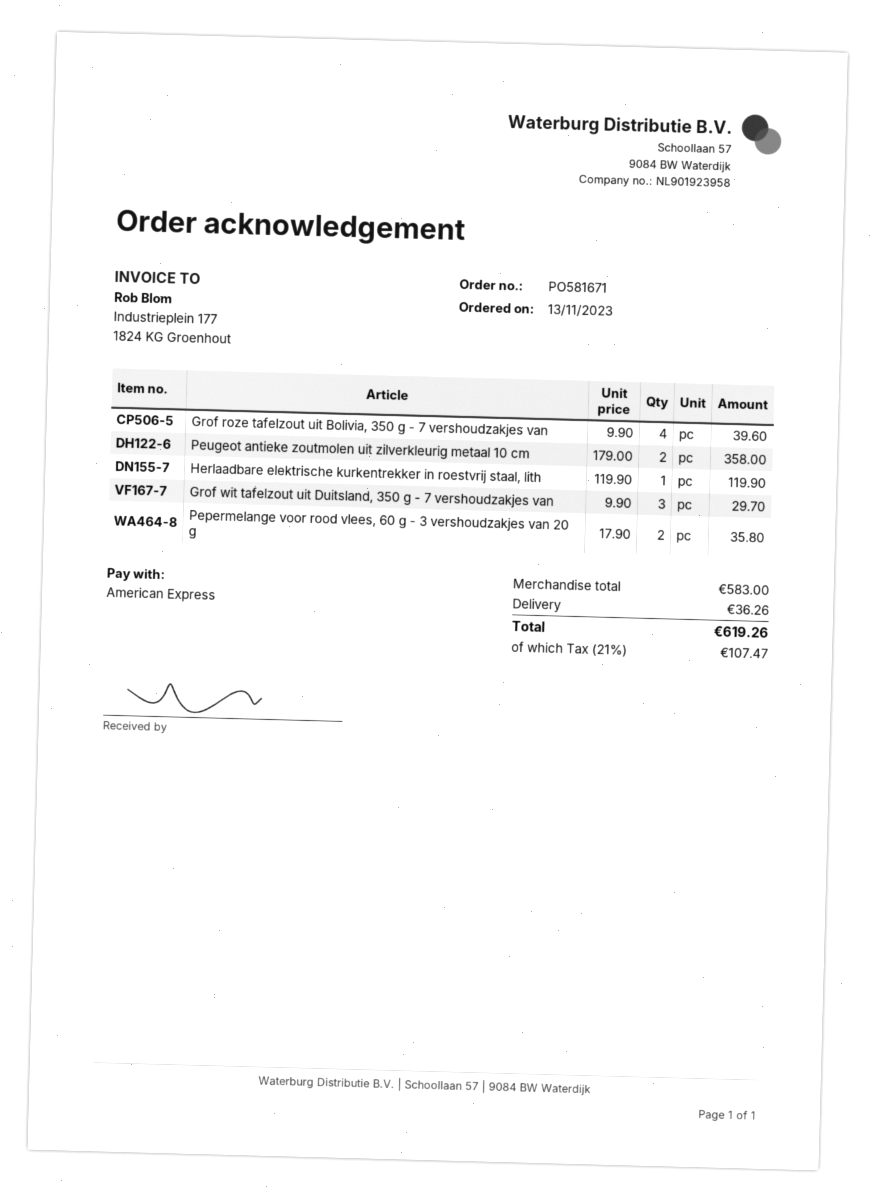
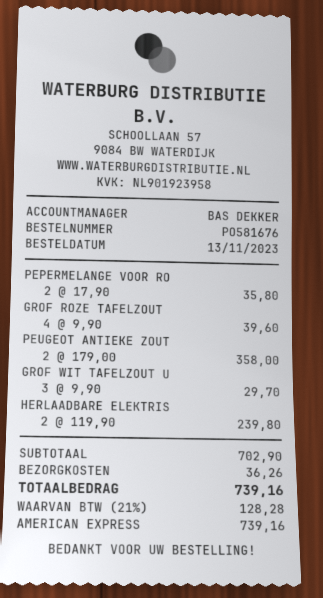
order number: PO581671 -> PO581676
Herlaadbare elektrische kurkentrekker in roestvrij staal, lith: 1 x 119.90 = 119.90 -> 2 x 119.90 = 239.80
subtotal: 583.00 -> 702.90
tax: 21% = 107.47 -> 21% = 128.28
total: 619.26 -> 739.16

